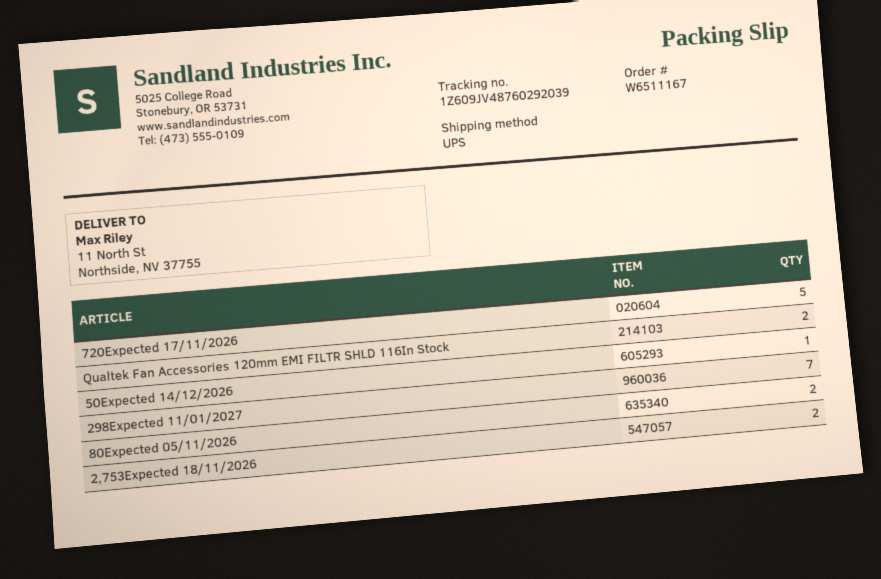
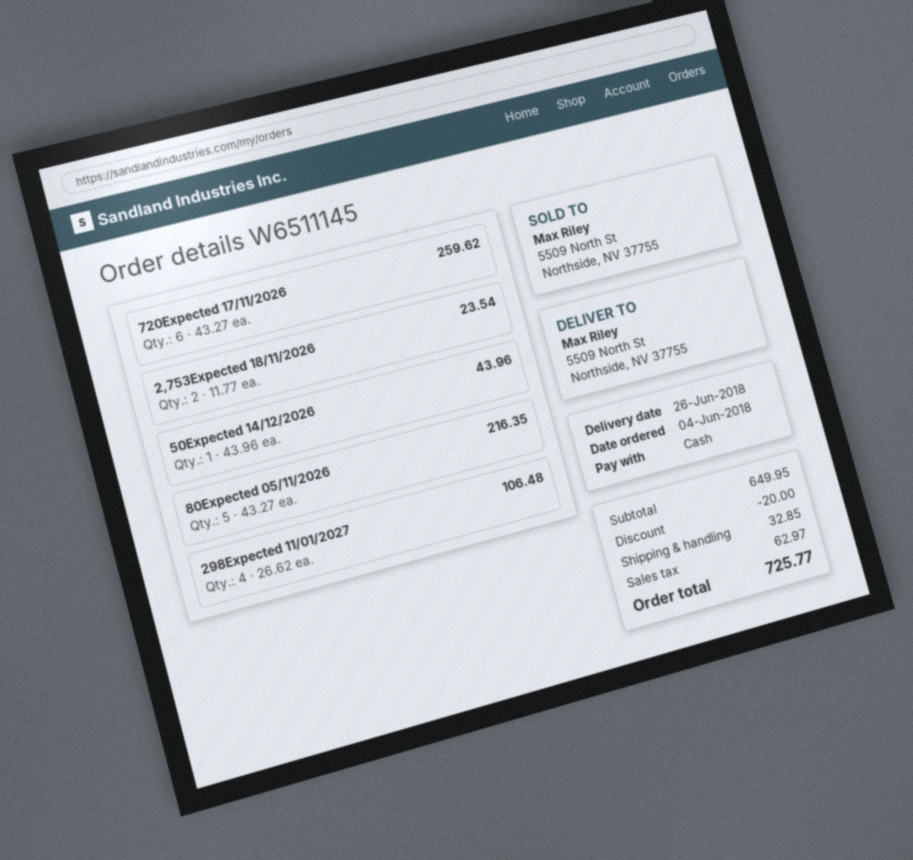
order number: W6511167 -> W6511145
ship to: 11 North St, Northside, NV 37755 -> 5509 North St, Northside, NV 37755
720Expected 17/11/2026: 5 -> 6
Qualtek Fan Accessories 120mm EMI FILTR SHLD 116In Stock: 2 -> none
298Expected 11/01/2027: 7 -> 4
80Expected 05/11/2026: 2 -> 5

